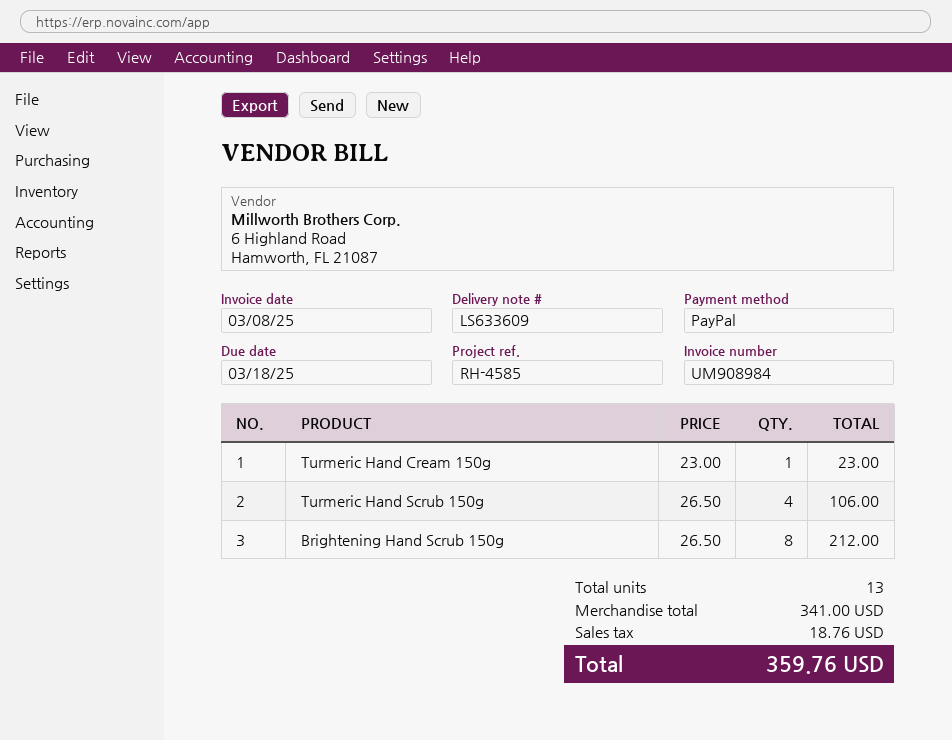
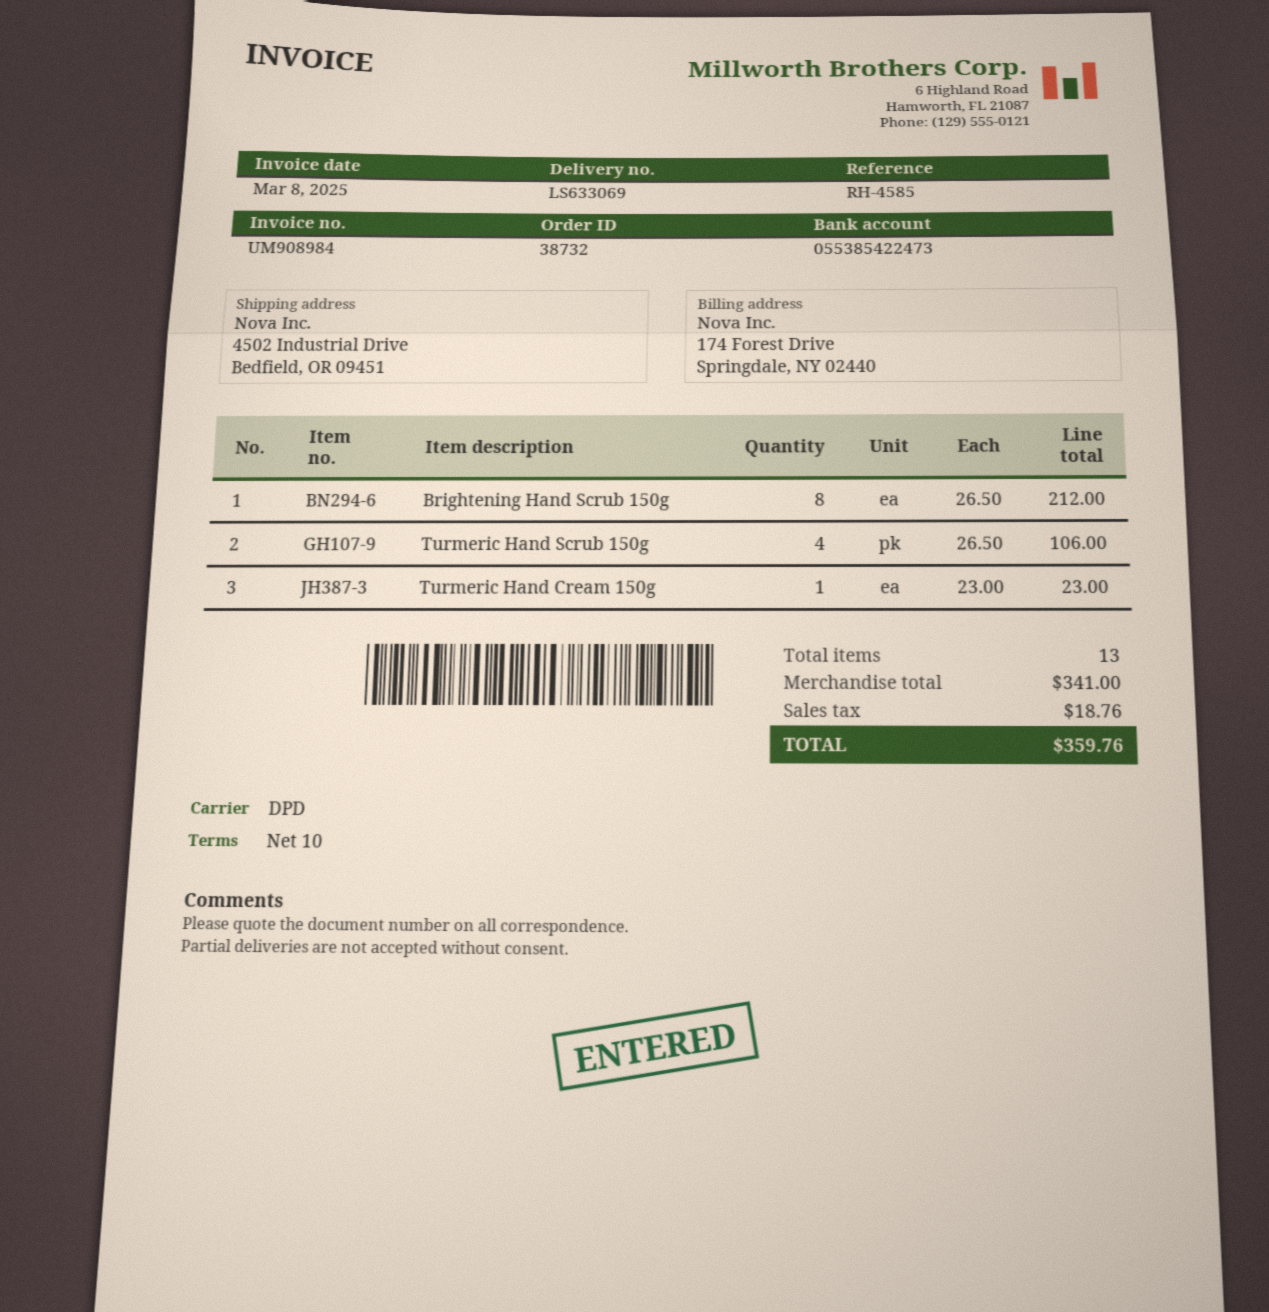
delivery note number: LS633609 -> LS633069

